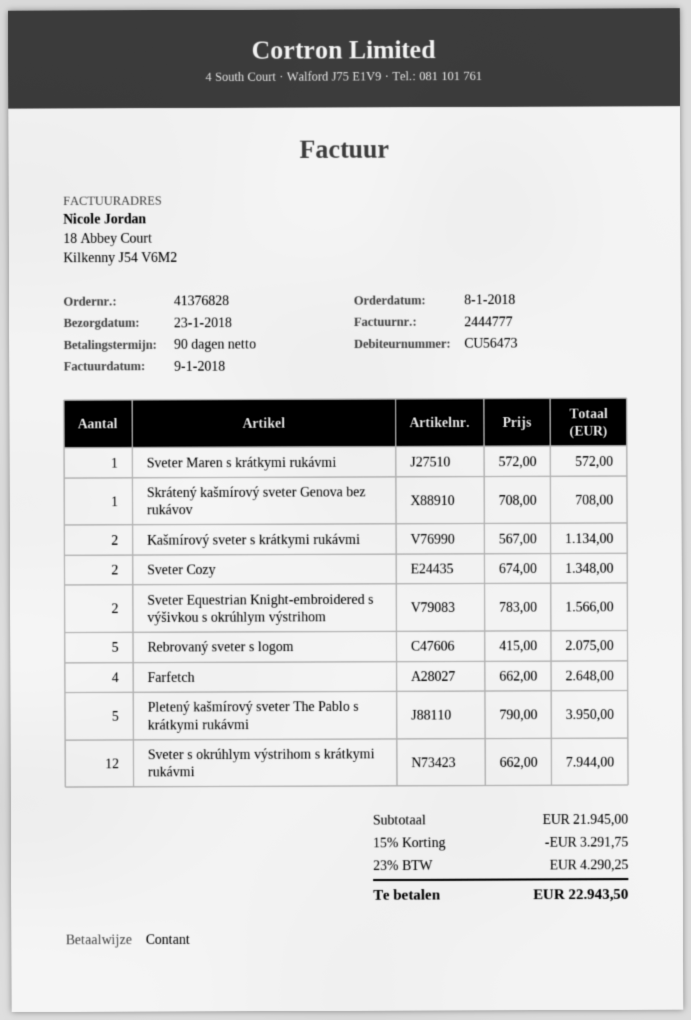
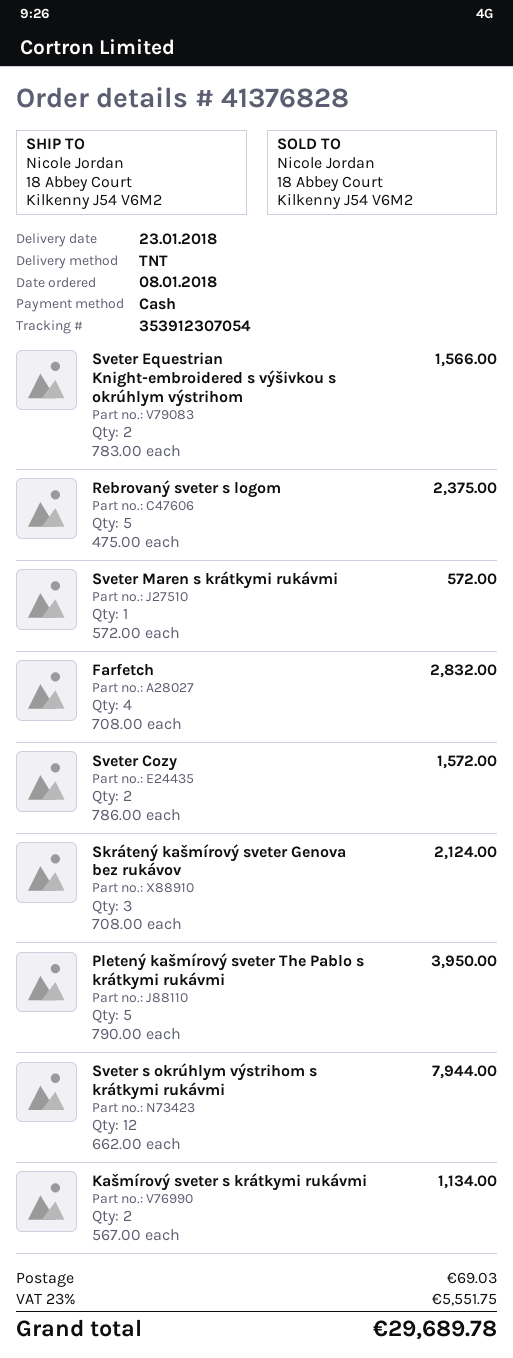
Skrátený kašmírový sveter Genova bez rukávov: 1 x 708.00 = 708.00 -> 3 x 708.00 = 2124.00
Sveter Cozy: 2 x 674.00 = 1348.00 -> 2 x 786.00 = 1572.00
Rebrovaný sveter s logom: 5 x 415.00 = 2075.00 -> 5 x 475.00 = 2375.00
Farfetch: 4 x 662.00 = 2648.00 -> 4 x 708.00 = 2832.00
discount: 15% = 3291.75 -> none
shipping: none -> 69.03
tax: 23% = 4290.25 -> 23% = 5551.75
total: 22943.50 -> 29689.78

